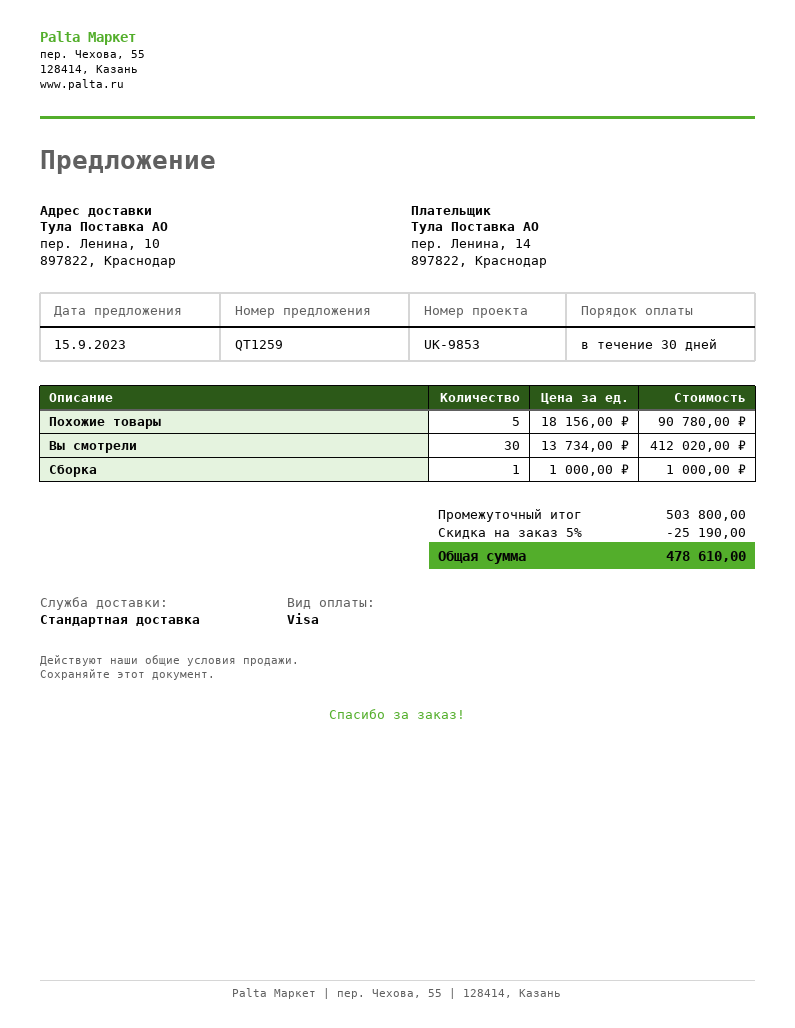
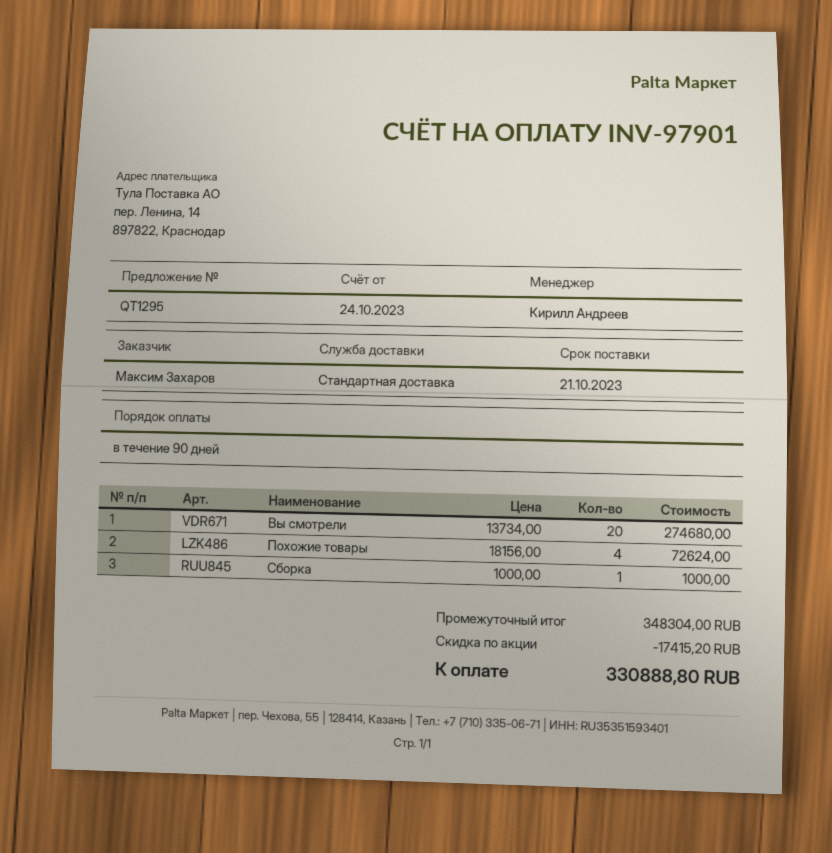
quote number: QT1259 -> QT1295
payment terms: 30 days -> 90 days
Похожие товары: 5 x 18156.00 = 90780.00 -> 4 x 18156.00 = 72624.00
Вы смотрели: 30 x 13734.00 = 412020.00 -> 20 x 13734.00 = 274680.00
subtotal: 503800.00 -> 348304.00
discount: 25190.00 -> 17415.20
total: 478610.00 -> 330888.80

